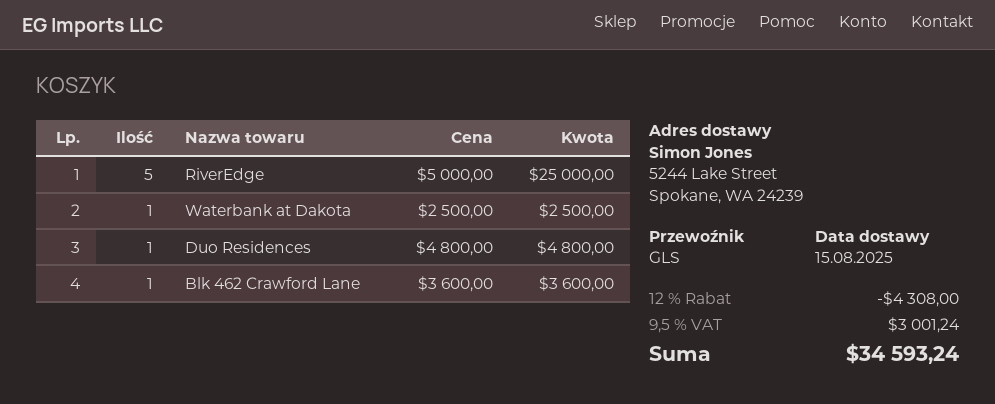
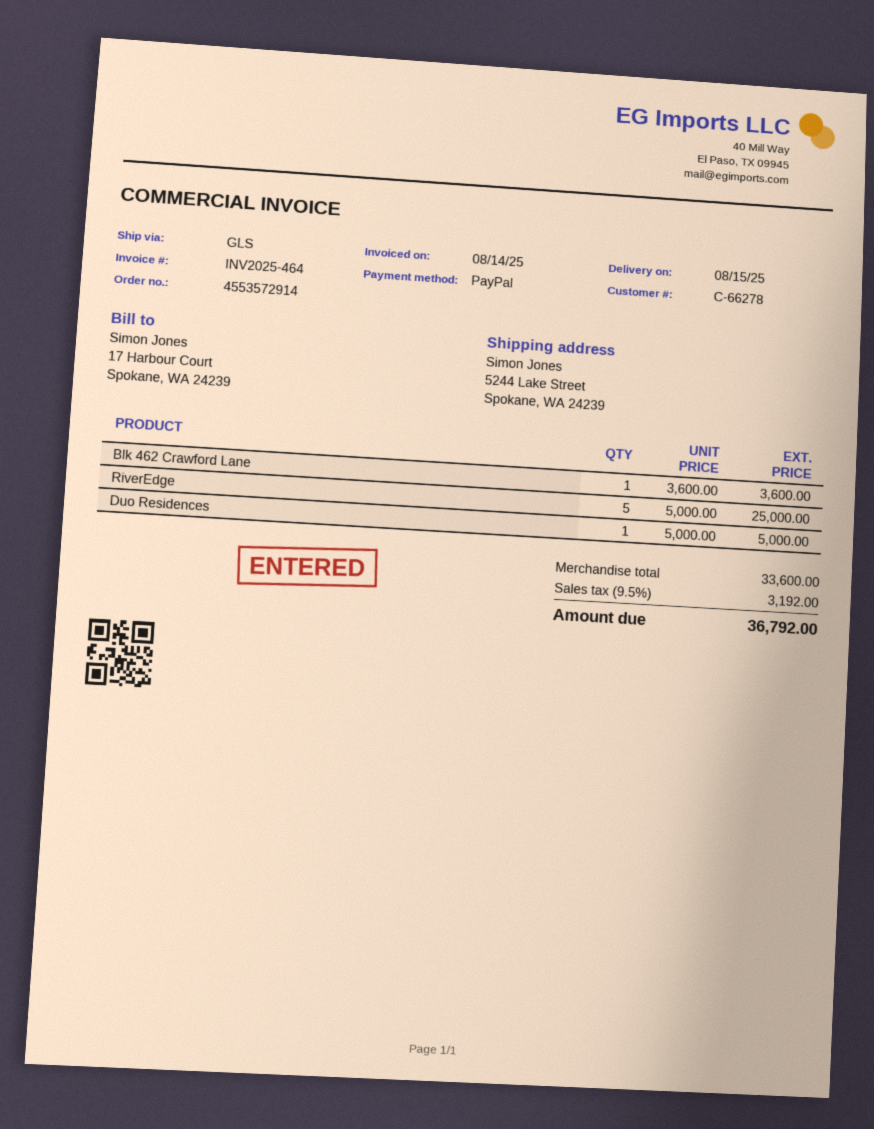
Waterbank at Dakota: 1 x 2500.00 = 2500.00 -> none
Duo Residences: 1 x 4800.00 = 4800.00 -> 1 x 5000.00 = 5000.00
discount: 12% = 4308.00 -> none
tax: 9.5% = 3001.24 -> 9.5% = 3192.00
total: 34593.24 -> 36792.00

